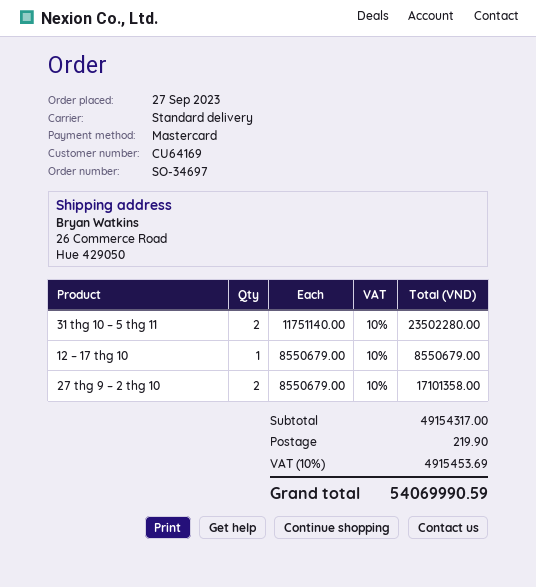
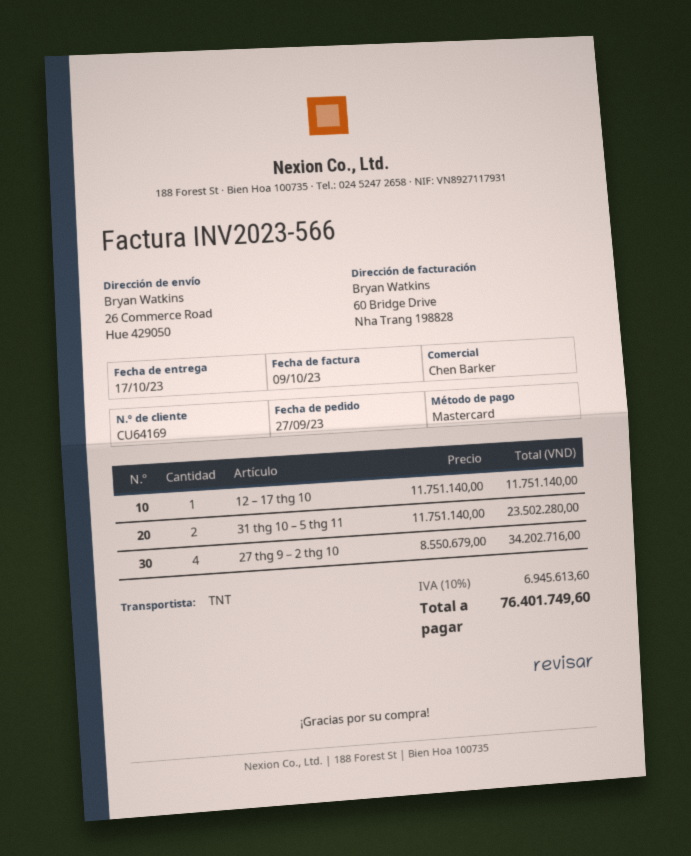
shipping method: standard -> TNT
12 – 17 thg 10: 1 x 8550679.00 = 8550679.00 -> 1 x 11751140.00 = 11751140.00
27 thg 9 – 2 thg 10: 2 x 8550679.00 = 17101358.00 -> 4 x 8550679.00 = 34202716.00
shipping: 219.90 -> none
tax: 10% = 4915453.69 -> 10% = 6945613.60
total: 54069990.59 -> 76401749.60

